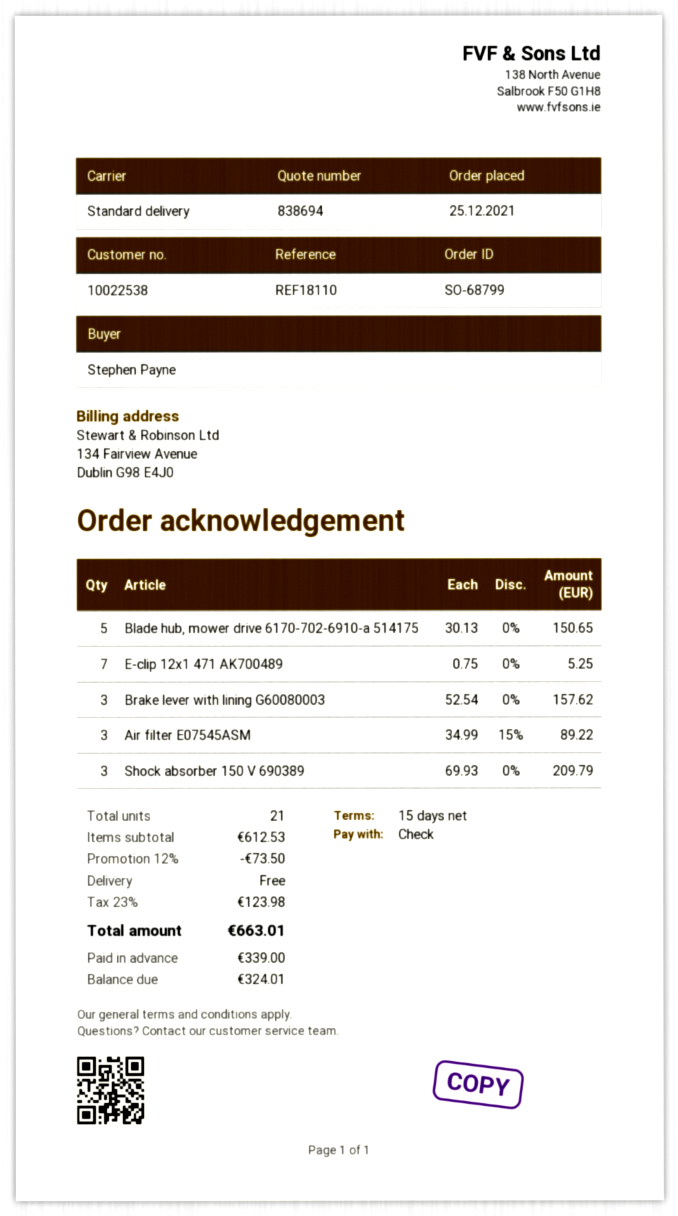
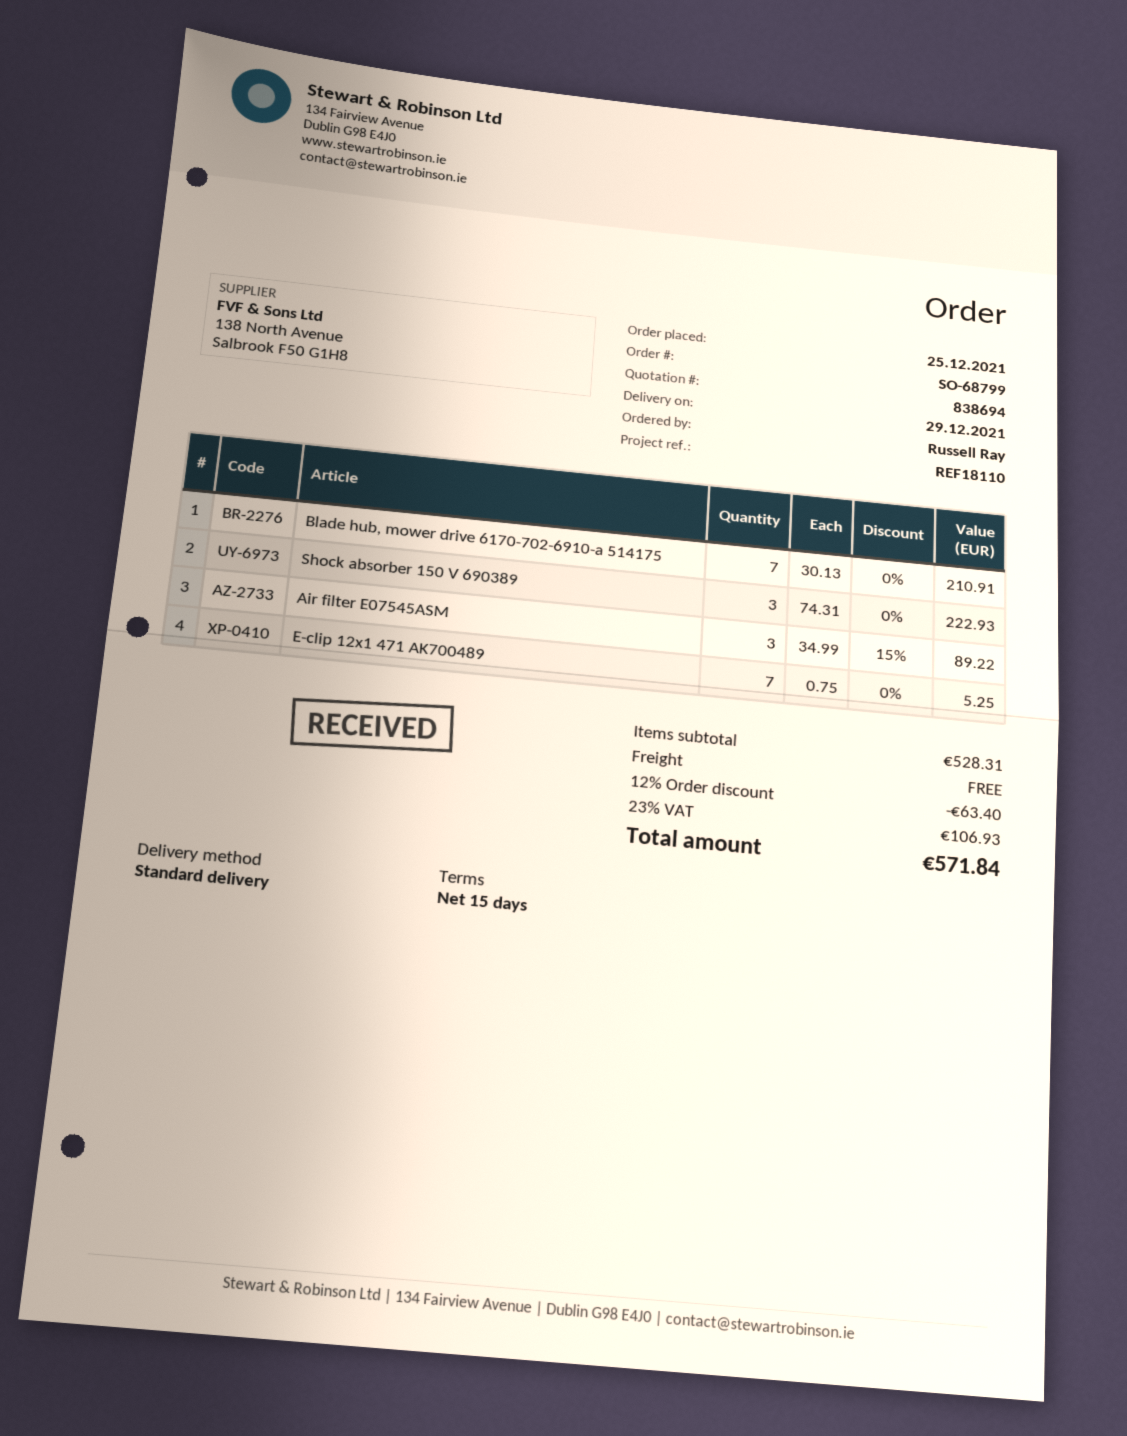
ordered by: Stephen Payne -> Russell Ray
Blade hub, mower drive 6170-702-6910-a 514175: 5 x 30.13 = 150.65 -> 7 x 30.13 = 210.91
Brake lever with lining G60080003: 3 x 52.54 = 157.62 -> none
Shock absorber 150 V 690389: 3 x 69.93 = 209.79 -> 3 x 74.31 = 222.93
subtotal: 612.53 -> 528.31
discount: 12% = 73.50 -> 12% = 63.40
tax: 23% = 123.98 -> 23% = 106.93
total: 663.01 -> 571.84

